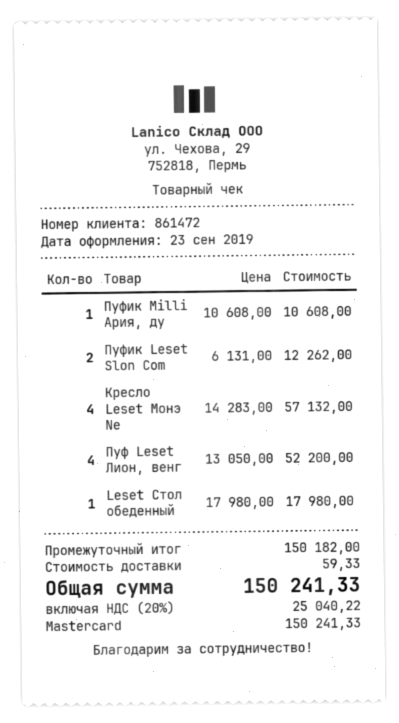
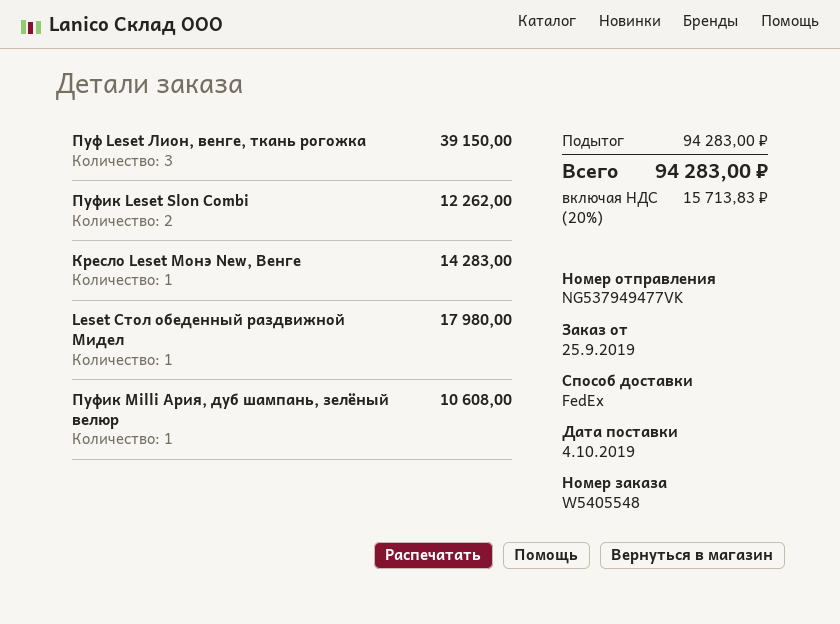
order date: 2019-09-23 -> 2019-09-25
Кресло Leset Монэ Ne: 4 for 57132.00 -> 1 for 14283.00
Пуф Leset Лион, венг: 4 for 52200.00 -> 3 for 39150.00
subtotal: 150182.00 -> 94283.00
shipping: 59.33 -> none
tax: 20% = 25040.22 -> 20% = 15713.83
total: 150241.33 -> 94283.00

